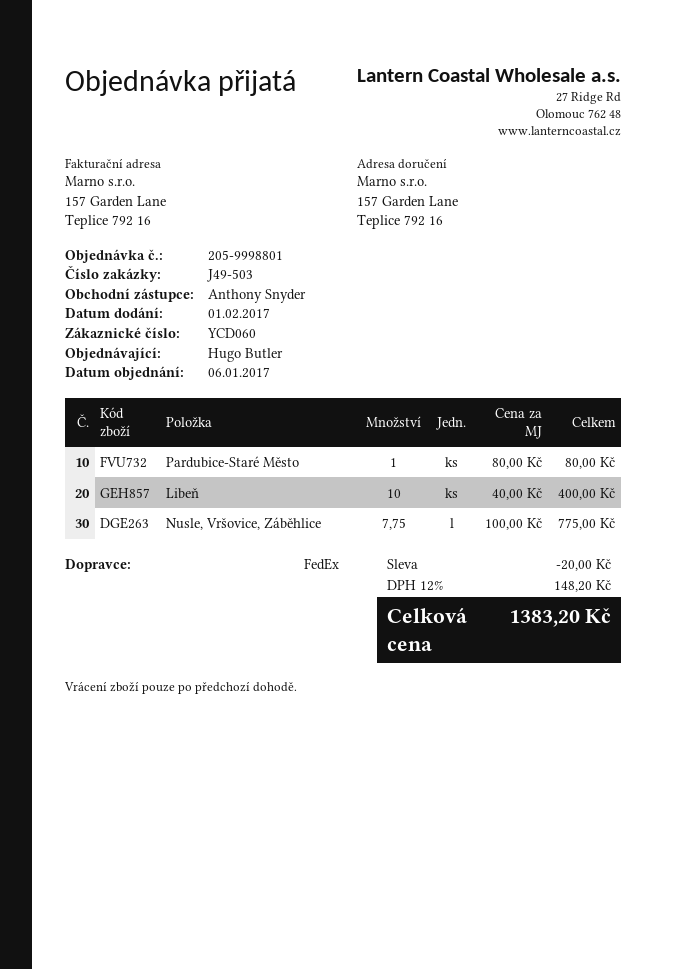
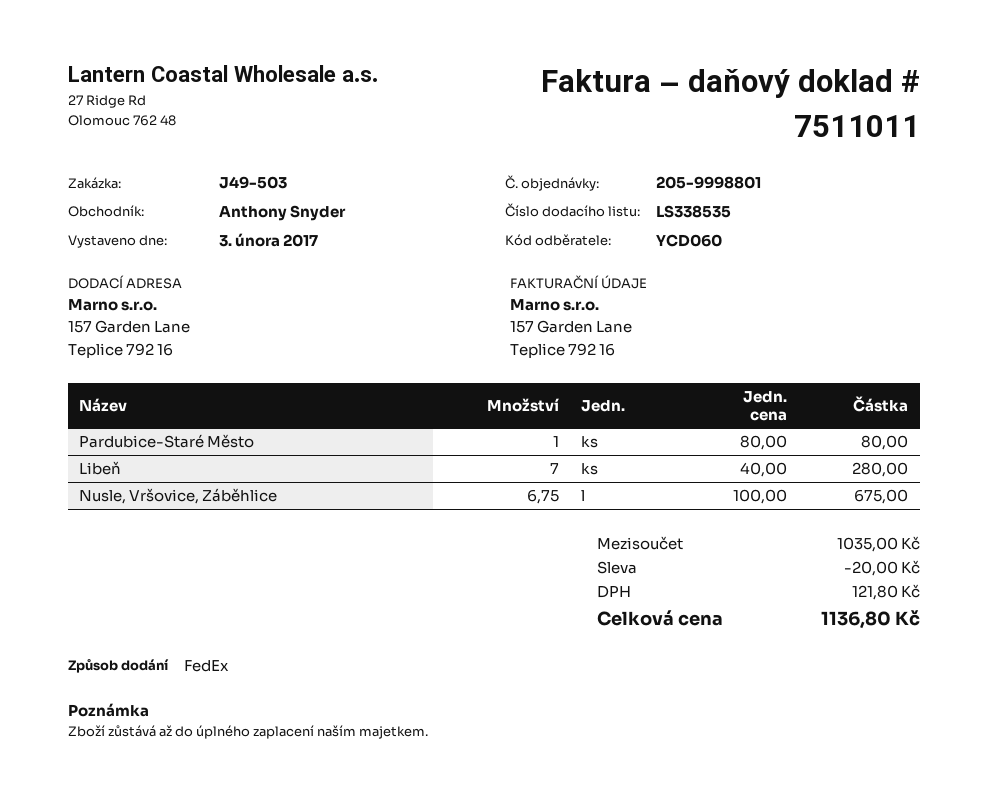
Libeň: 10 x 40.00 = 400.00 -> 7 x 40.00 = 280.00
Nusle, Vršovice, Záběhlice: 7.75 x 100.00 = 775.00 -> 6.75 x 100.00 = 675.00
tax: 148.20 -> 121.80
total: 1383.20 -> 1136.80

